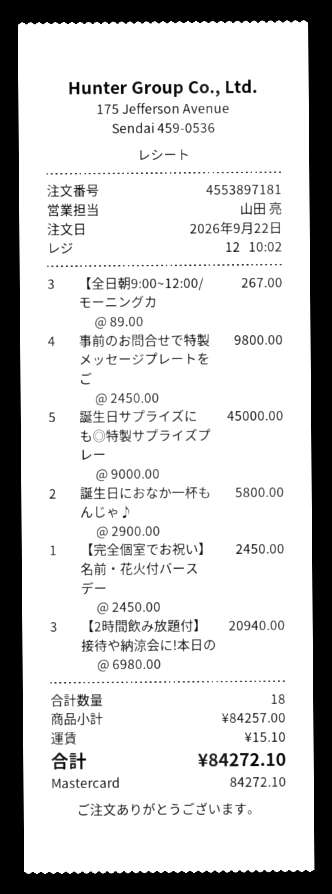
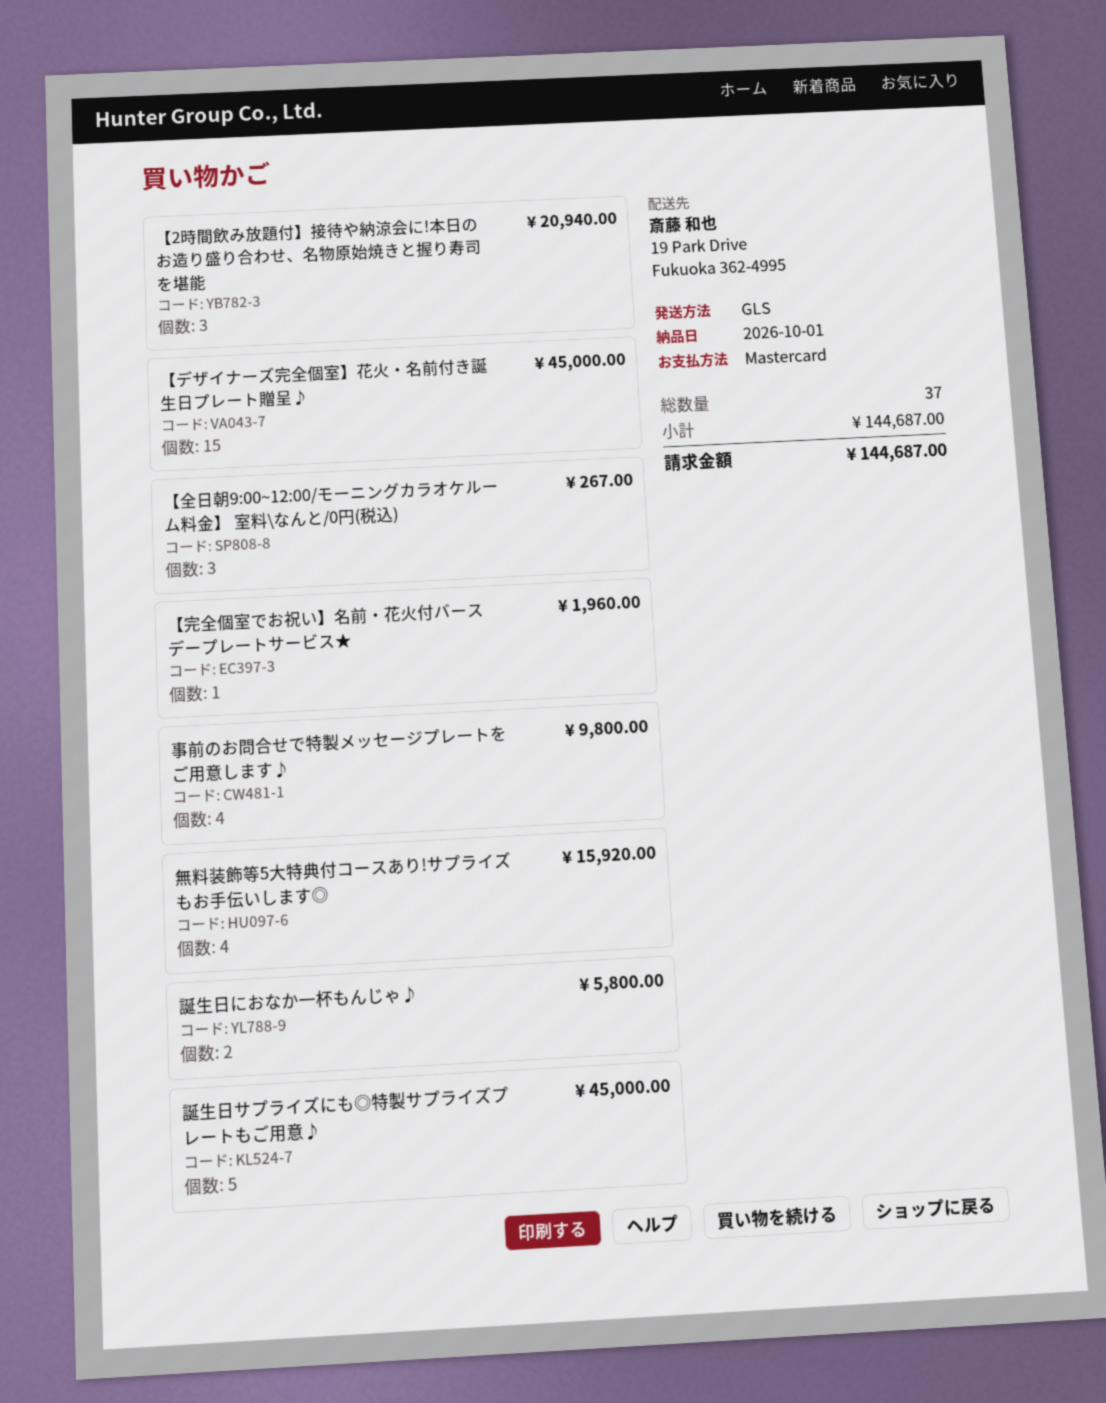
【完全個室でお祝い】名前・花火付バースデー: 1 for 2450.00 -> 1 for 1960.00
【デザイナーズ完全個室】花火・名前付き誕生日プレート贈呈♪: none -> 15 for 45000.00
無料装飾等5大特典付コースあり!サプライズもお手伝いします◎: none -> 4 for 15920.00
total quantity: 18 -> 37
subtotal: 84257.00 -> 144687.00
shipping: 15.10 -> none
total: 84272.10 -> 144687.00

